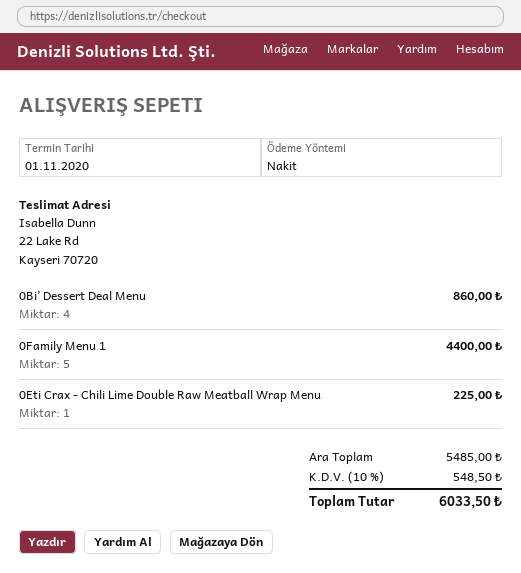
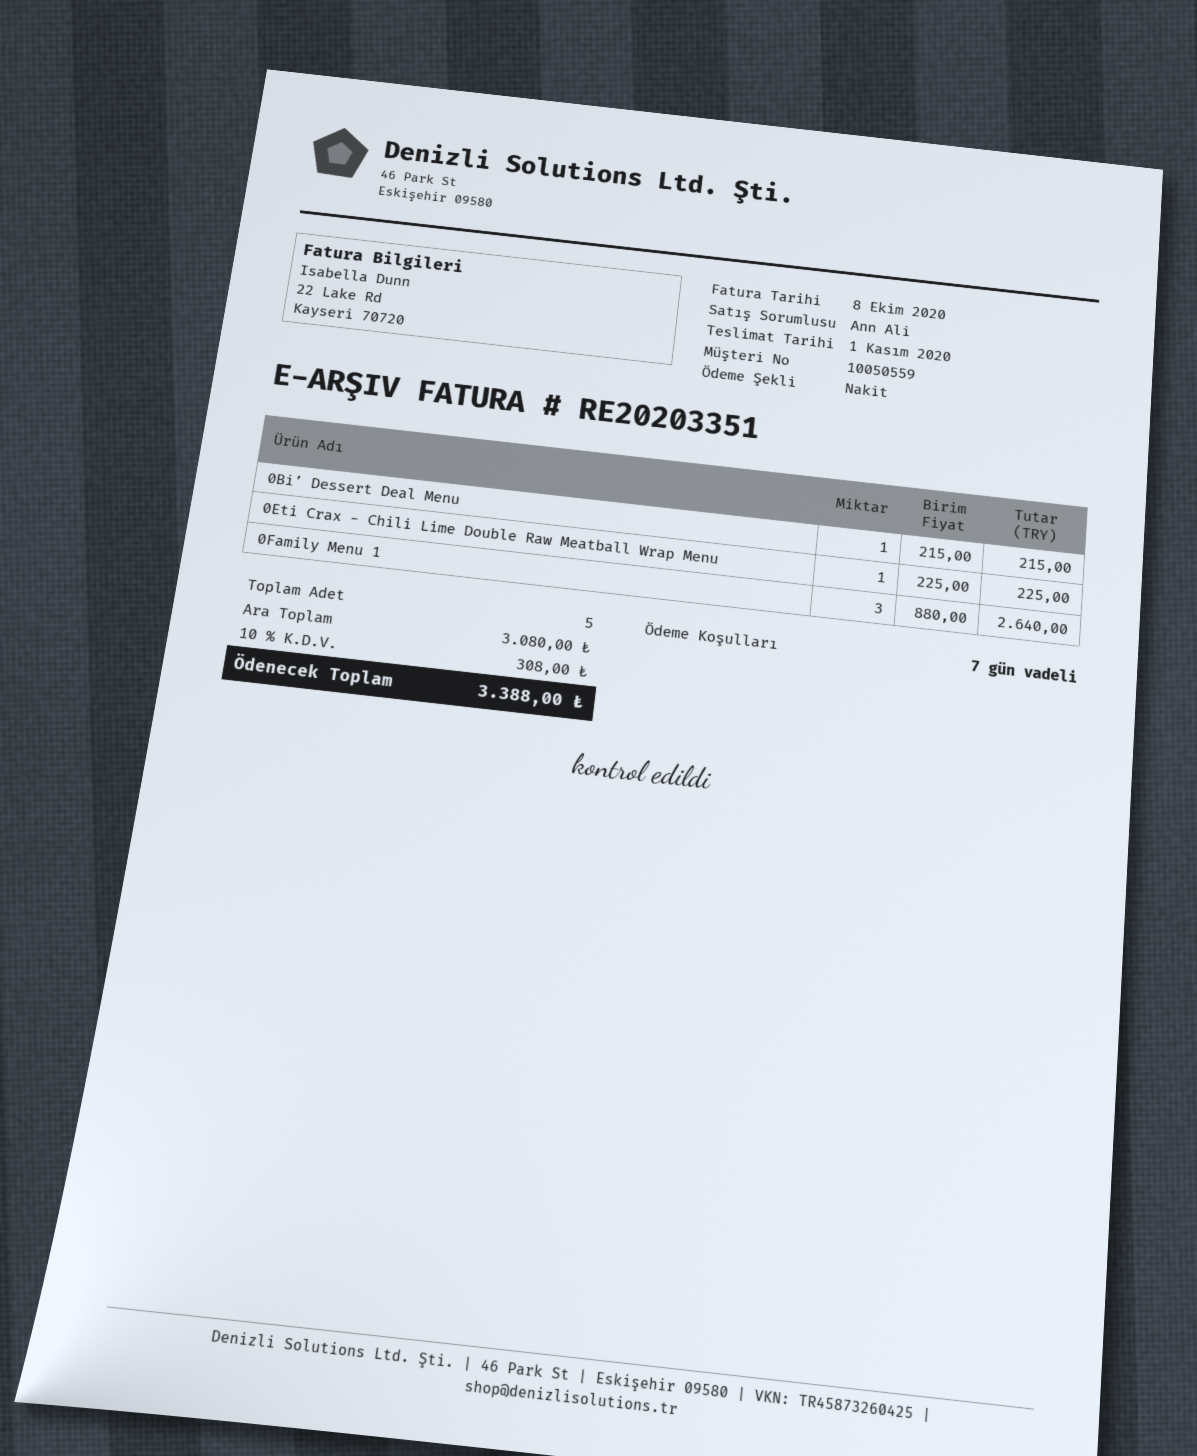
0Bi’ Dessert Deal Menu: 4 for 860.00 -> 1 for 215.00
0Family Menu 1: 5 for 4400.00 -> 3 for 2640.00
subtotal: 5485.00 -> 3080.00
tax: 10% = 548.50 -> 10% = 308.00
total: 6033.50 -> 3388.00

